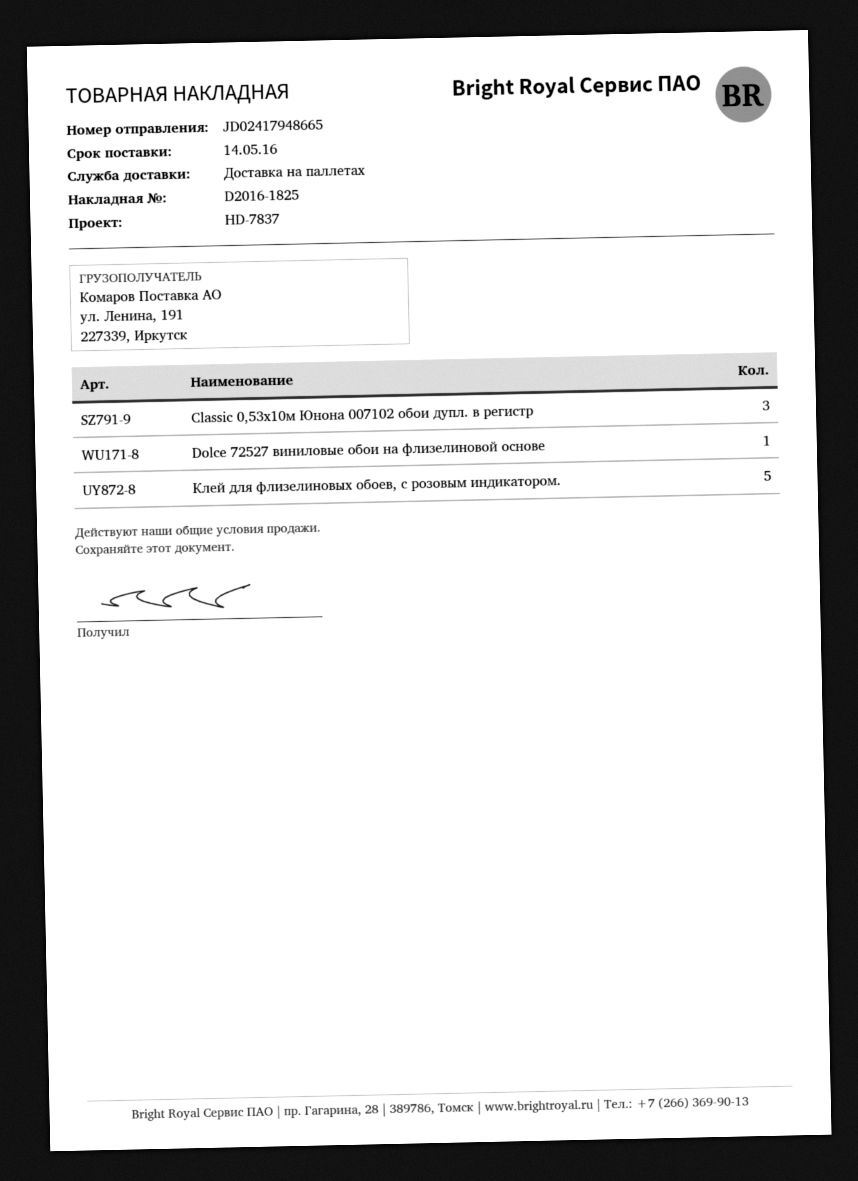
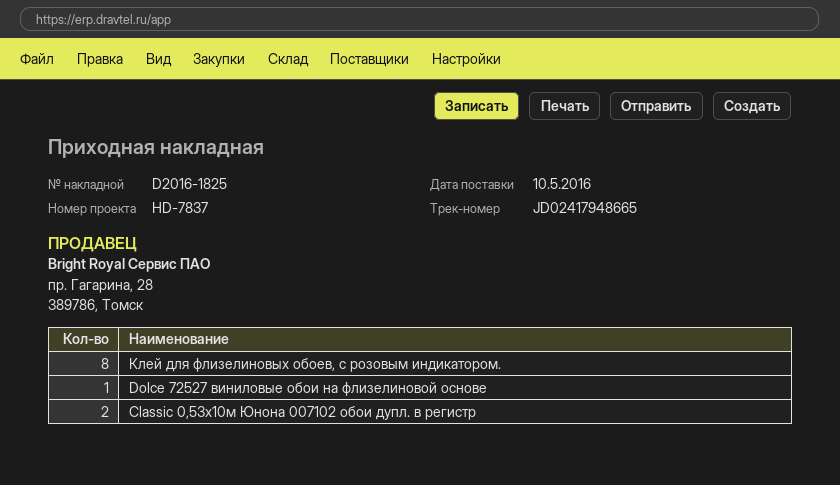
delivery date: 2016-05-14 -> 2016-05-10
Classic 0,53х10м Юнона 007102 обои дупл. в регистр: 3 -> 2
Клей для флизелиновых обоев, с розовым индикатором.: 5 -> 8

